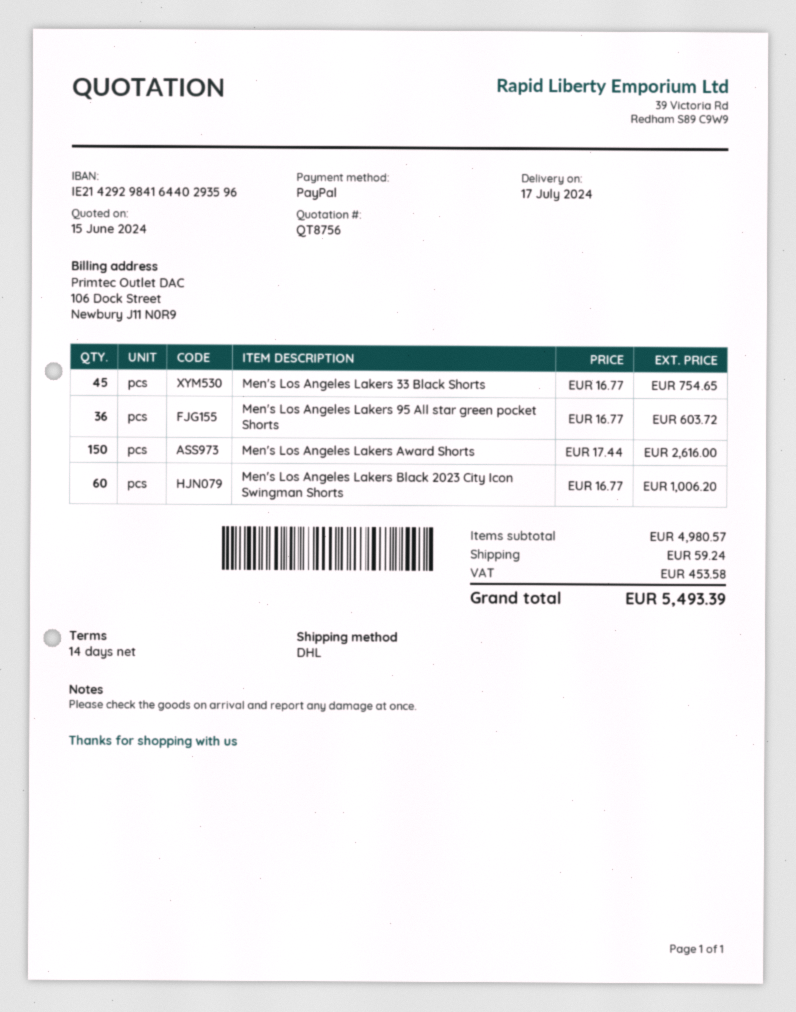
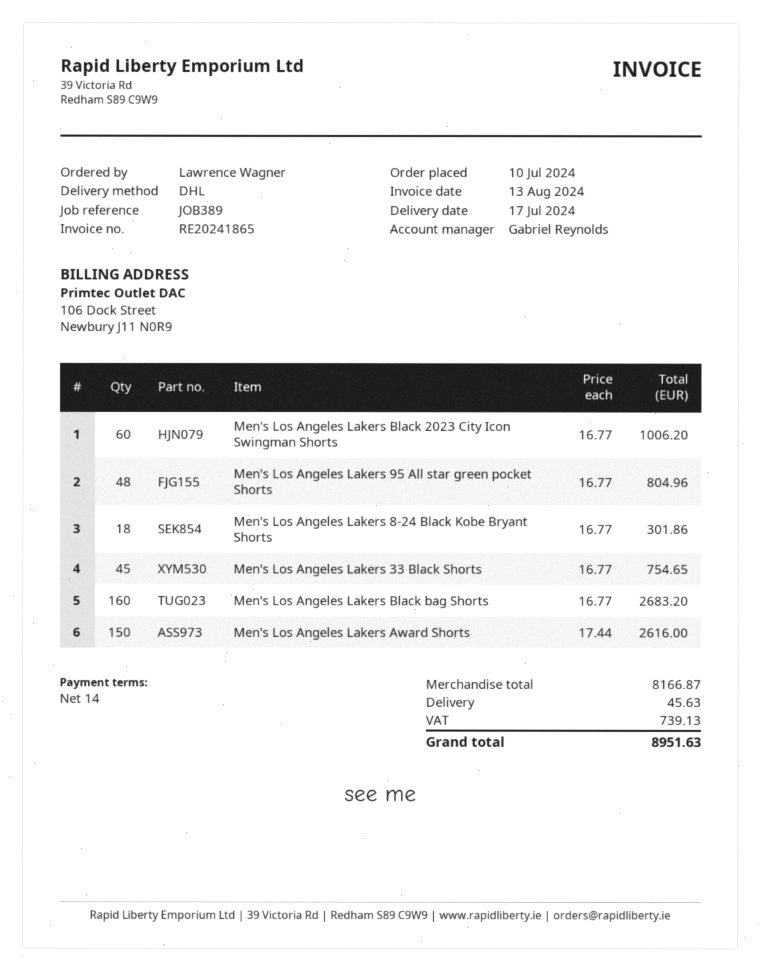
Men's Los Angeles Lakers 95 All star green pocket Shorts: 36 x 16.77 = 603.72 -> 48 x 16.77 = 804.96
Men's Los Angeles Lakers 8-24 Black Kobe Bryant Shorts: none -> 18 x 16.77 = 301.86
Men's Los Angeles Lakers Black bag Shorts: none -> 160 x 16.77 = 2683.20
subtotal: 4980.57 -> 8166.87
shipping: 59.24 -> 45.63
tax: 453.58 -> 739.13
total: 5493.39 -> 8951.63

